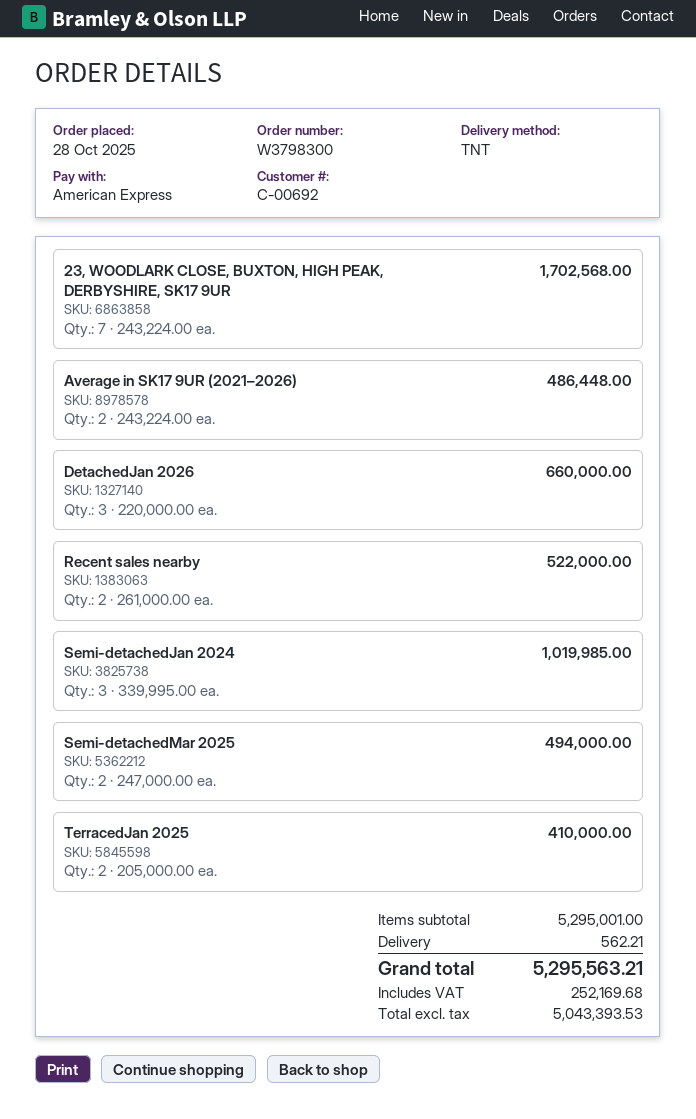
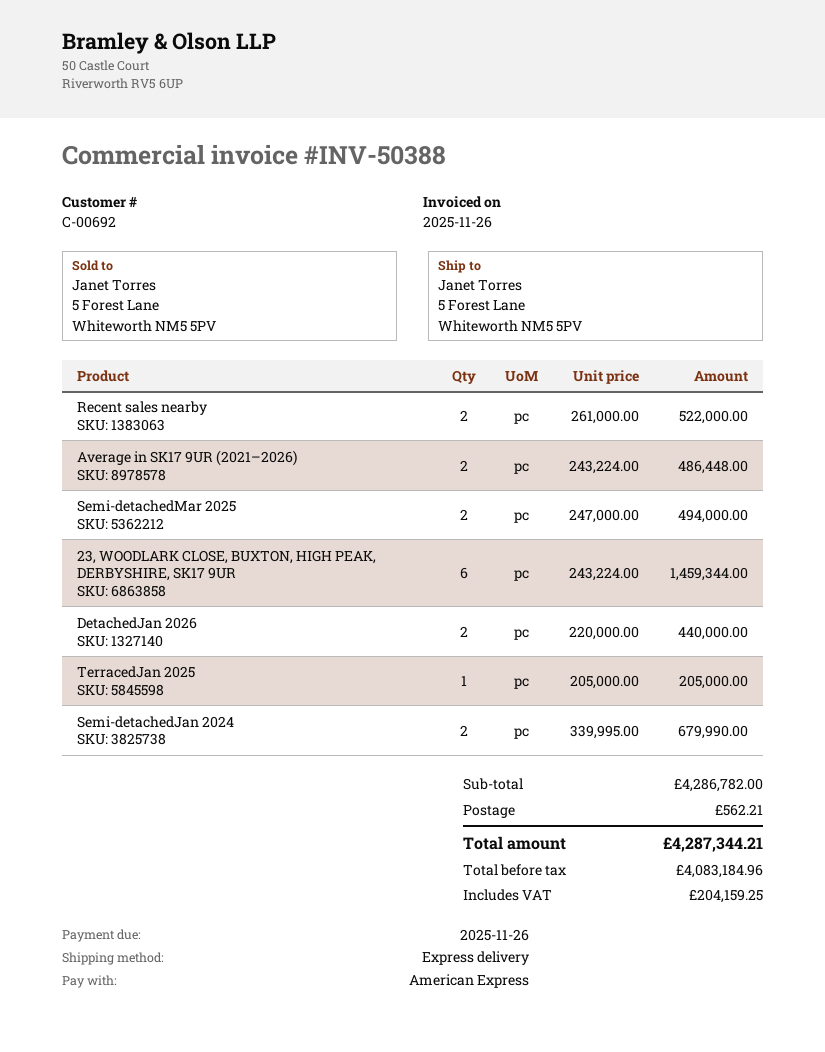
shipping method: TNT -> express
23, WOODLARK CLOSE, BUXTON, HIGH PEAK, DERBYSHIRE, SK17 9UR: 7 x 243224.00 = 1702568.00 -> 6 x 243224.00 = 1459344.00
DetachedJan 2026: 3 x 220000.00 = 660000.00 -> 2 x 220000.00 = 440000.00
Semi-detachedJan 2024: 3 x 339995.00 = 1019985.00 -> 2 x 339995.00 = 679990.00
TerracedJan 2025: 2 x 205000.00 = 410000.00 -> 1 x 205000.00 = 205000.00
subtotal: 5295001.00 -> 4286782.00
net: 5043393.53 -> 4083184.96
tax: 252169.68 -> 204159.25
total: 5295563.21 -> 4287344.21

